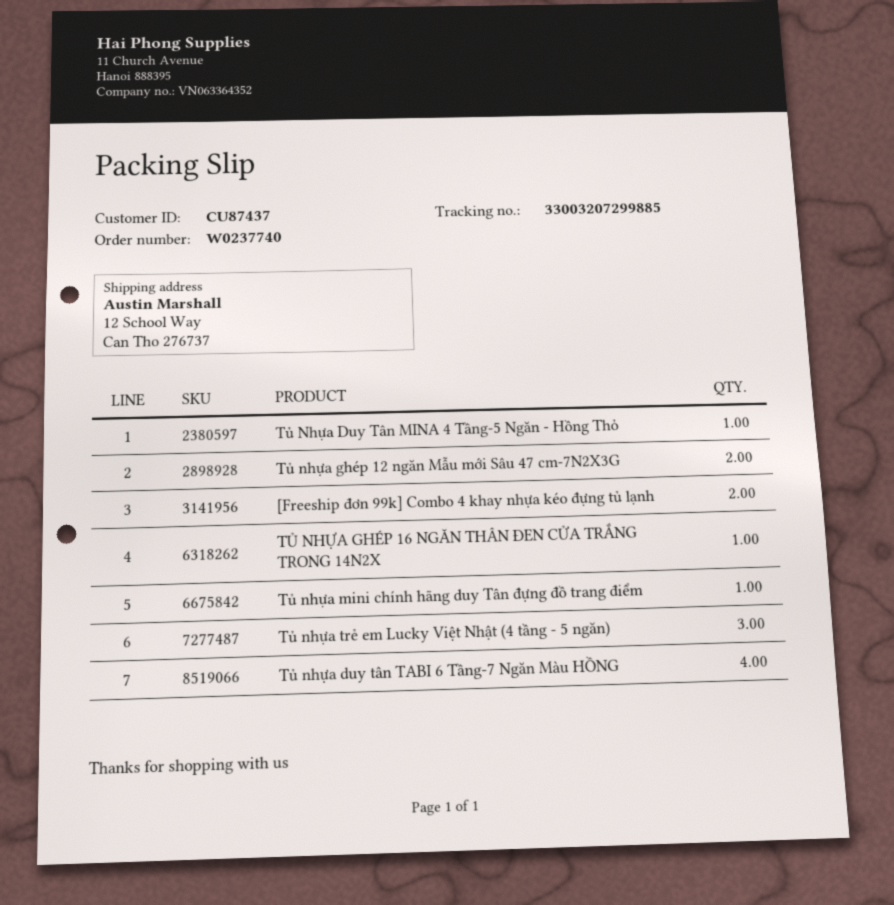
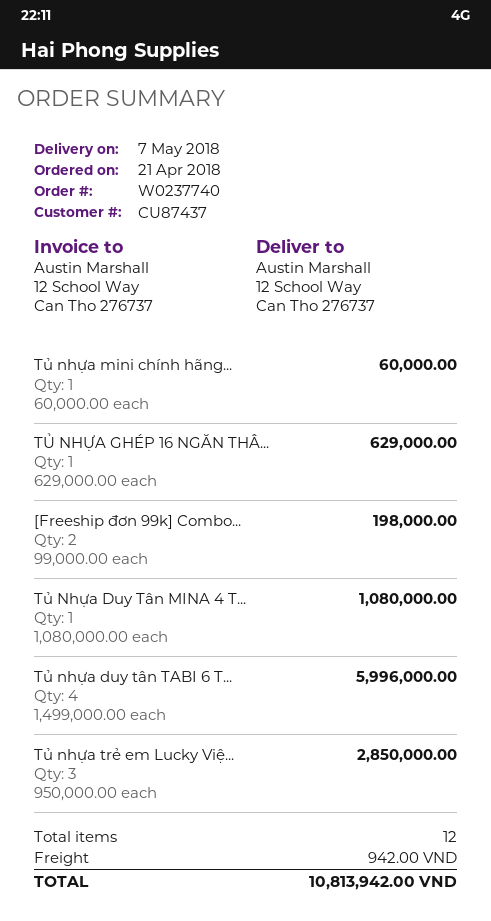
Tủ nhựa ghép 12 ngăn Mẫu mới Sâu 47 cm-7N2X3G: 2 -> none

